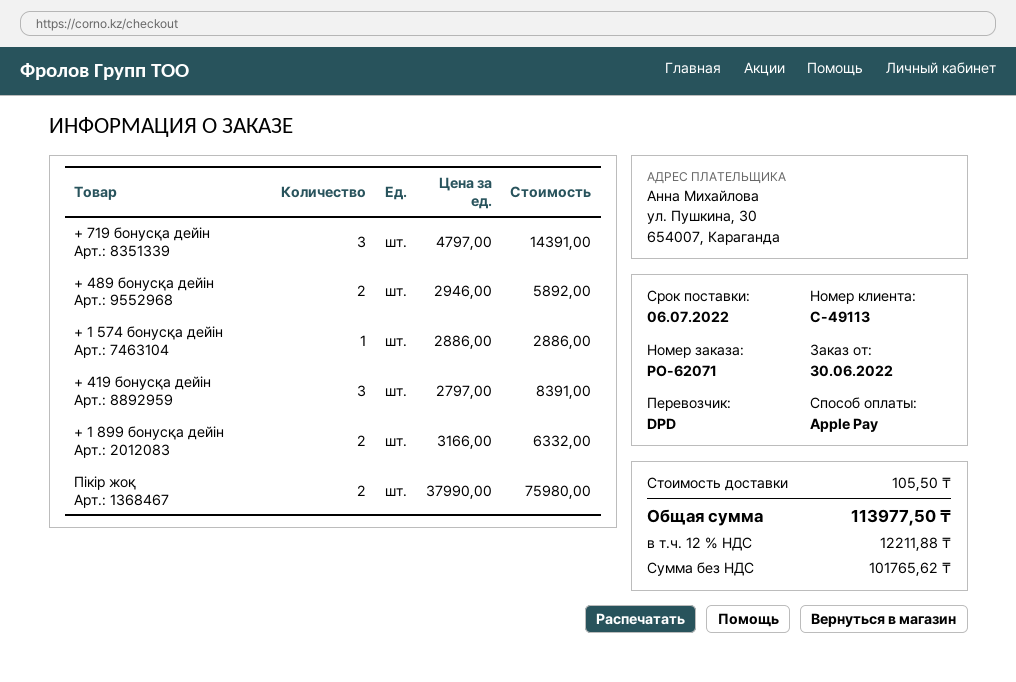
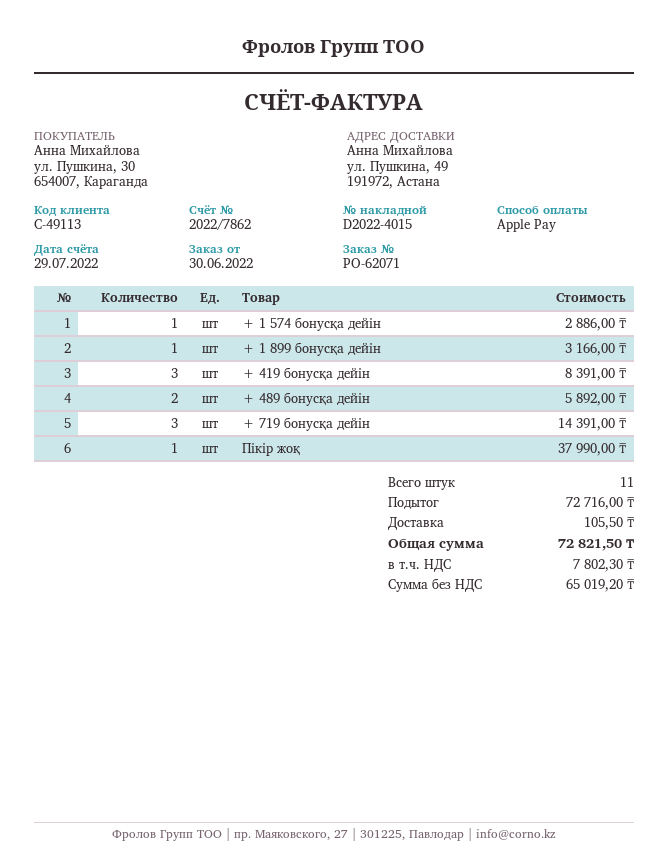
+ 1 899 бонусқа дейін: 2 for 6332.00 -> 1 for 3166.00
Пікір жоқ: 2 for 75980.00 -> 1 for 37990.00
net: 101765.62 -> 65019.20
tax: 12211.88 -> 7802.30
total: 113977.50 -> 72821.50

